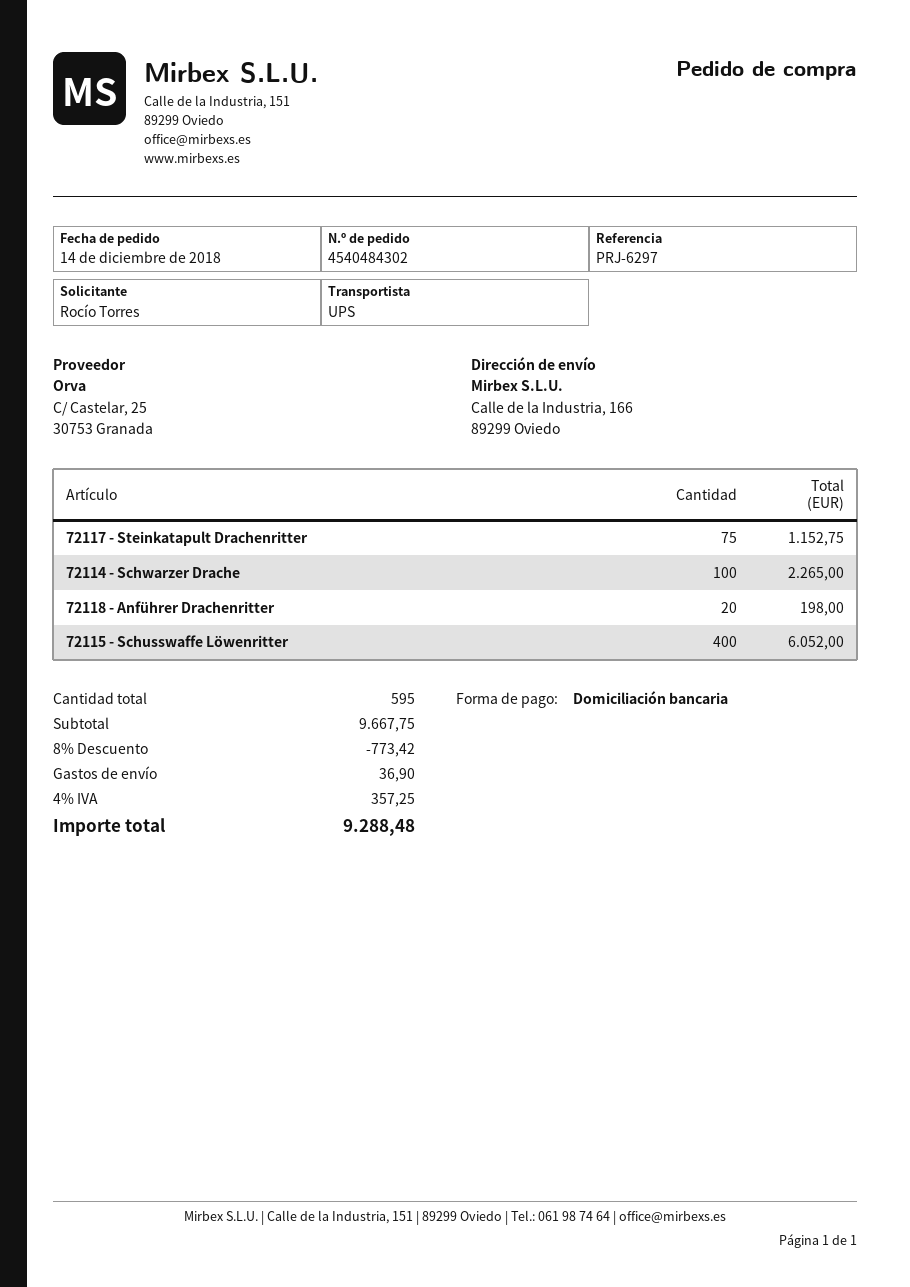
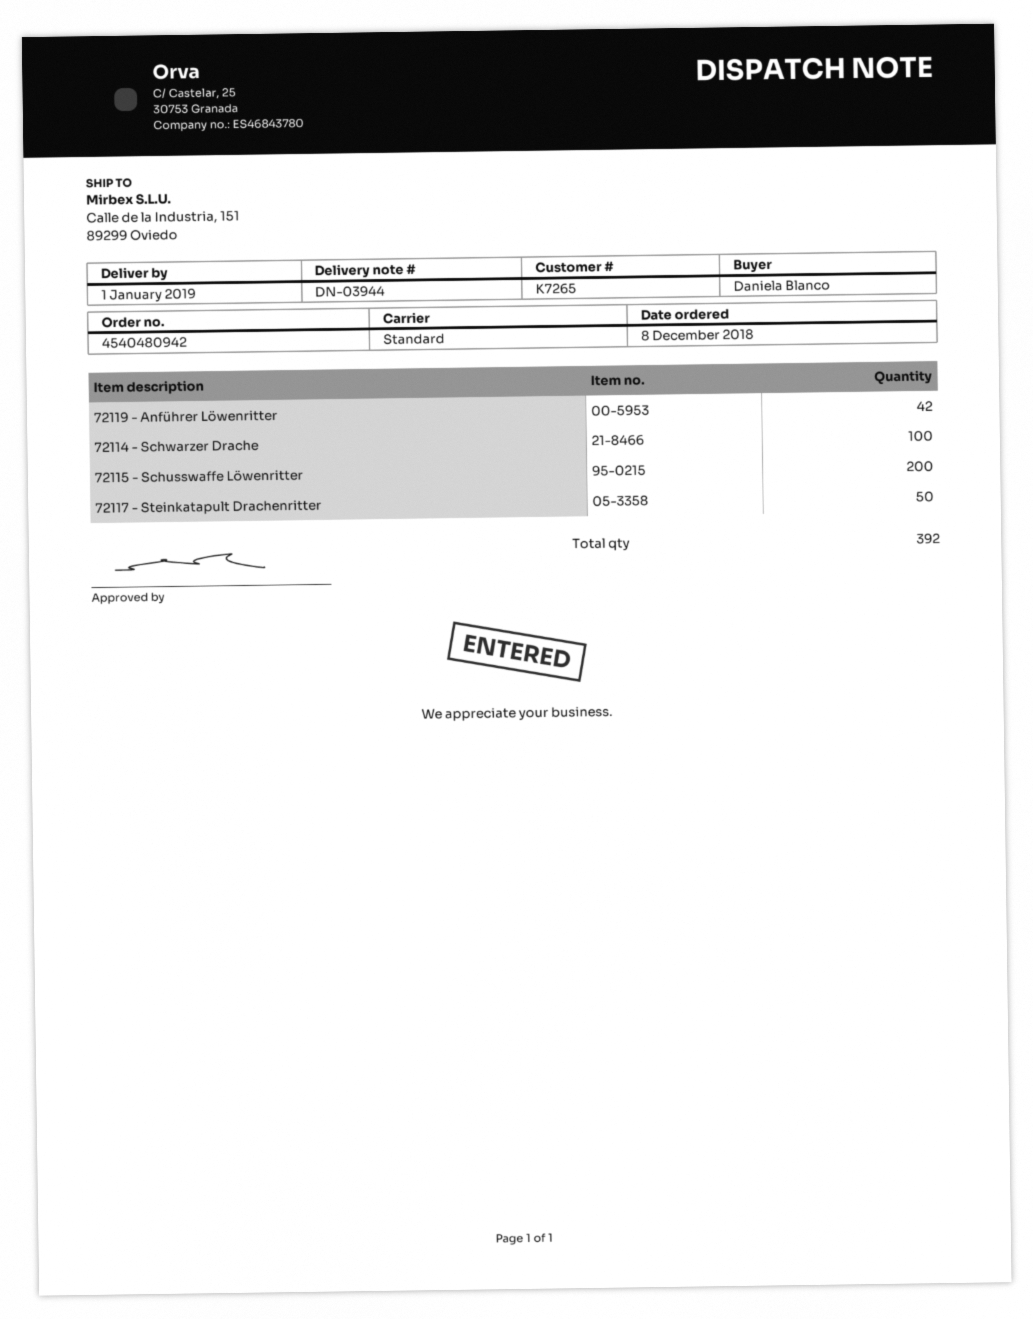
order number: 4540484302 -> 4540480942
order date: 2018-12-14 -> 2018-12-08
ordered by: Rocío Torres -> Daniela Blanco
shipping method: UPS -> standard
ship to: Calle de la Industria, 166, 89299 Oviedo -> Calle de la Industria, 151, 89299 Oviedo
72117 - Steinkatapult Drachenritter: 75 -> 50
72118 - Anführer Drachenritter: 20 -> none
72115 - Schusswaffe Löwenritter: 400 -> 200
72119 - Anführer Löwenritter: none -> 42
total quantity: 595 -> 392

